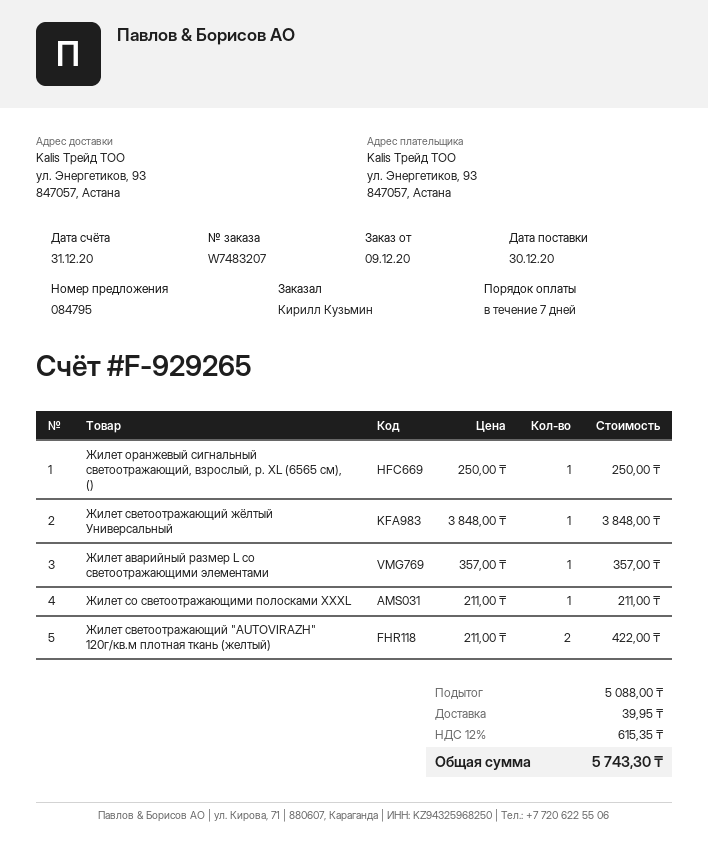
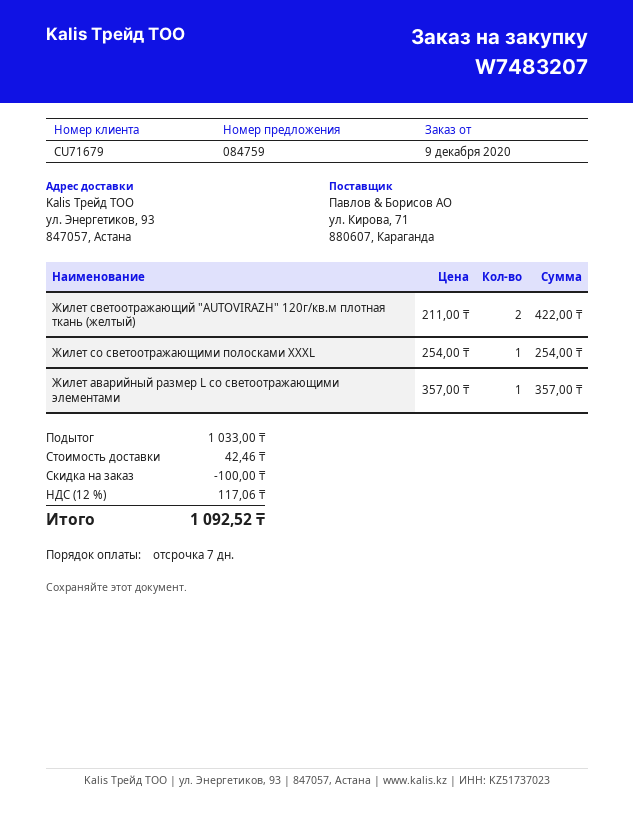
quote number: 084795 -> 084759
Жилет оранжевый сигнальный светоотражающий, взрослый, р. XL (6565 см), (): 1 x 250.00 = 250.00 -> none
Жилет светоотражающий жёлтый Универсальный: 1 x 3848.00 = 3848.00 -> none
Жилет со светоотражающими полосками XXХL: 1 x 211.00 = 211.00 -> 1 x 254.00 = 254.00
subtotal: 5088.00 -> 1033.00
discount: none -> 100.00
shipping: 39.95 -> 42.46
tax: 12% = 615.35 -> 12% = 117.06
total: 5743.30 -> 1092.52

